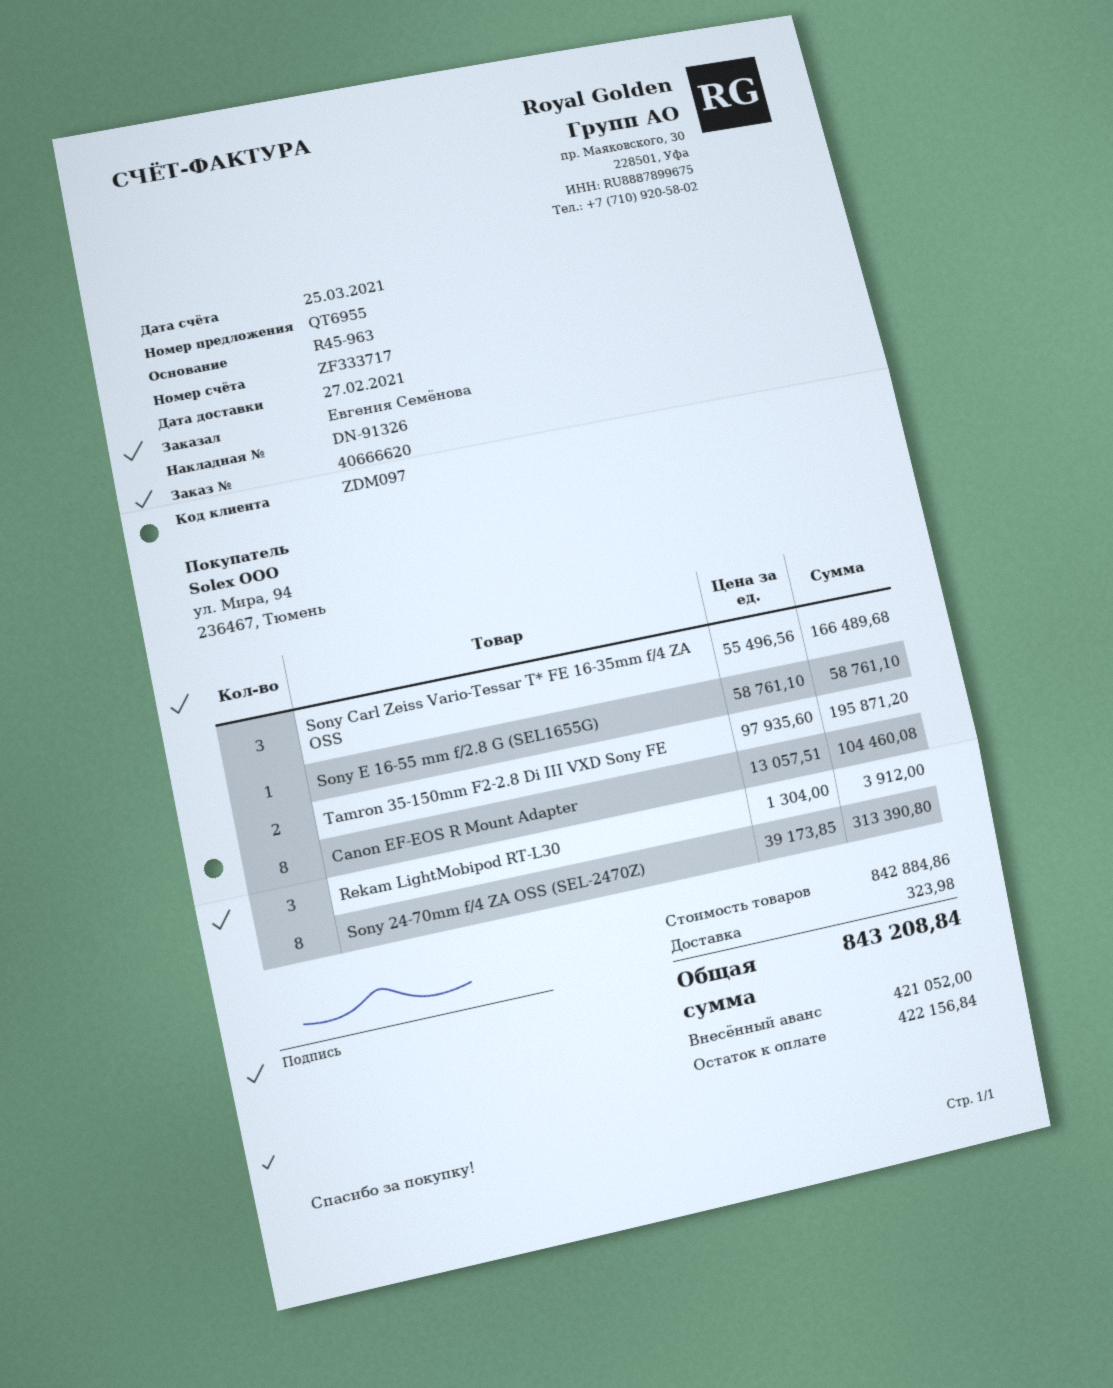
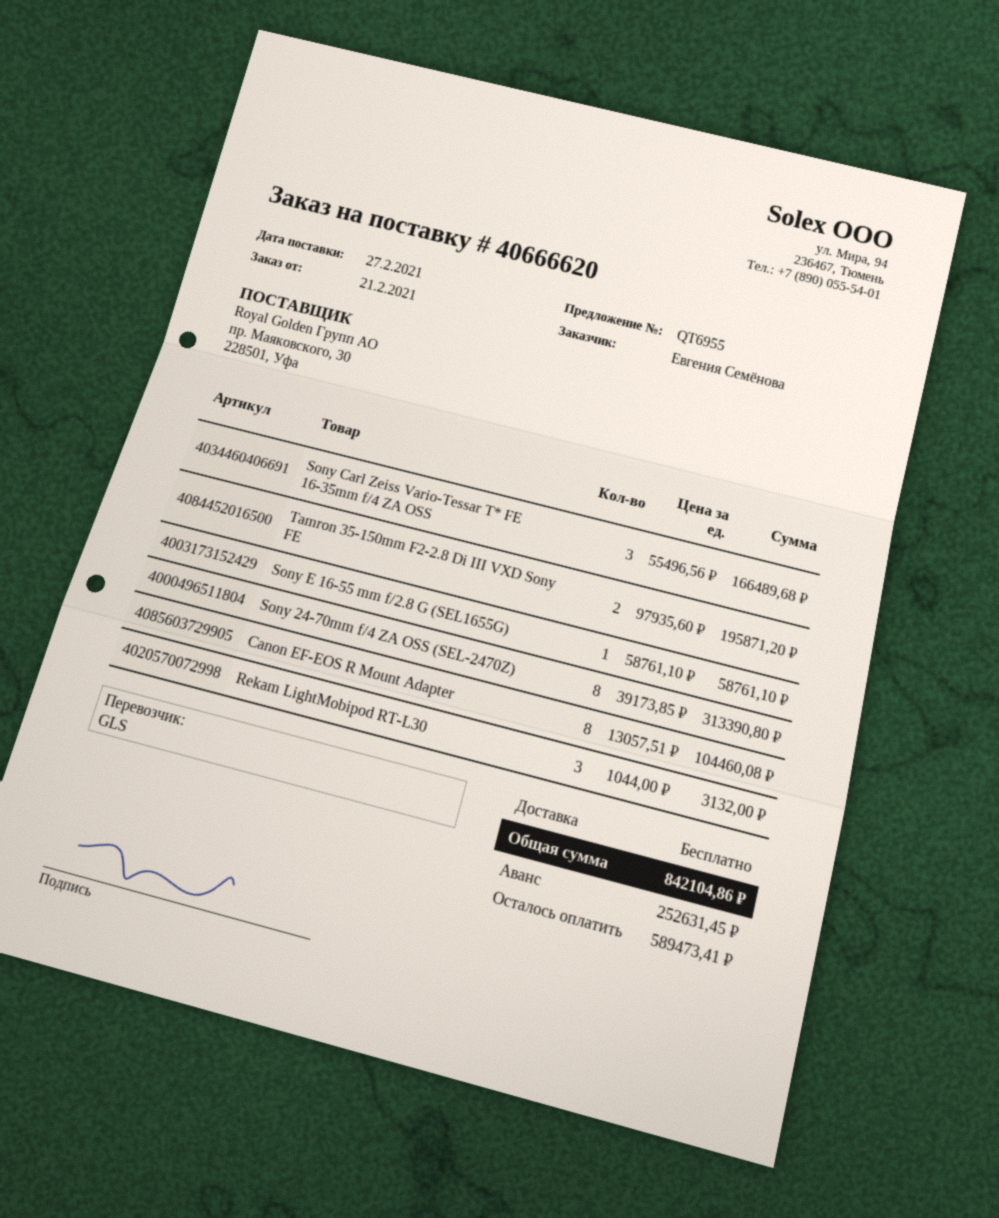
Rekam LightMobipod RT-L30: 3 x 1304.00 = 3912.00 -> 3 x 1044.00 = 3132.00
shipping: 323.98 -> 0.00
total: 843208.84 -> 842104.86
deposit: 421052.00 -> 252631.45
balance: 422156.84 -> 589473.41

